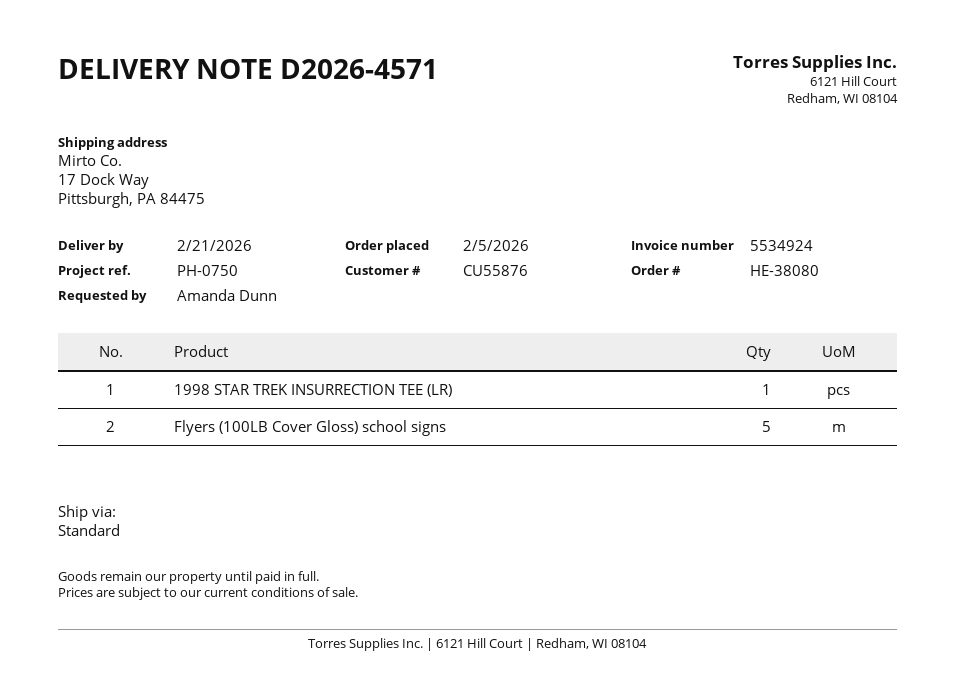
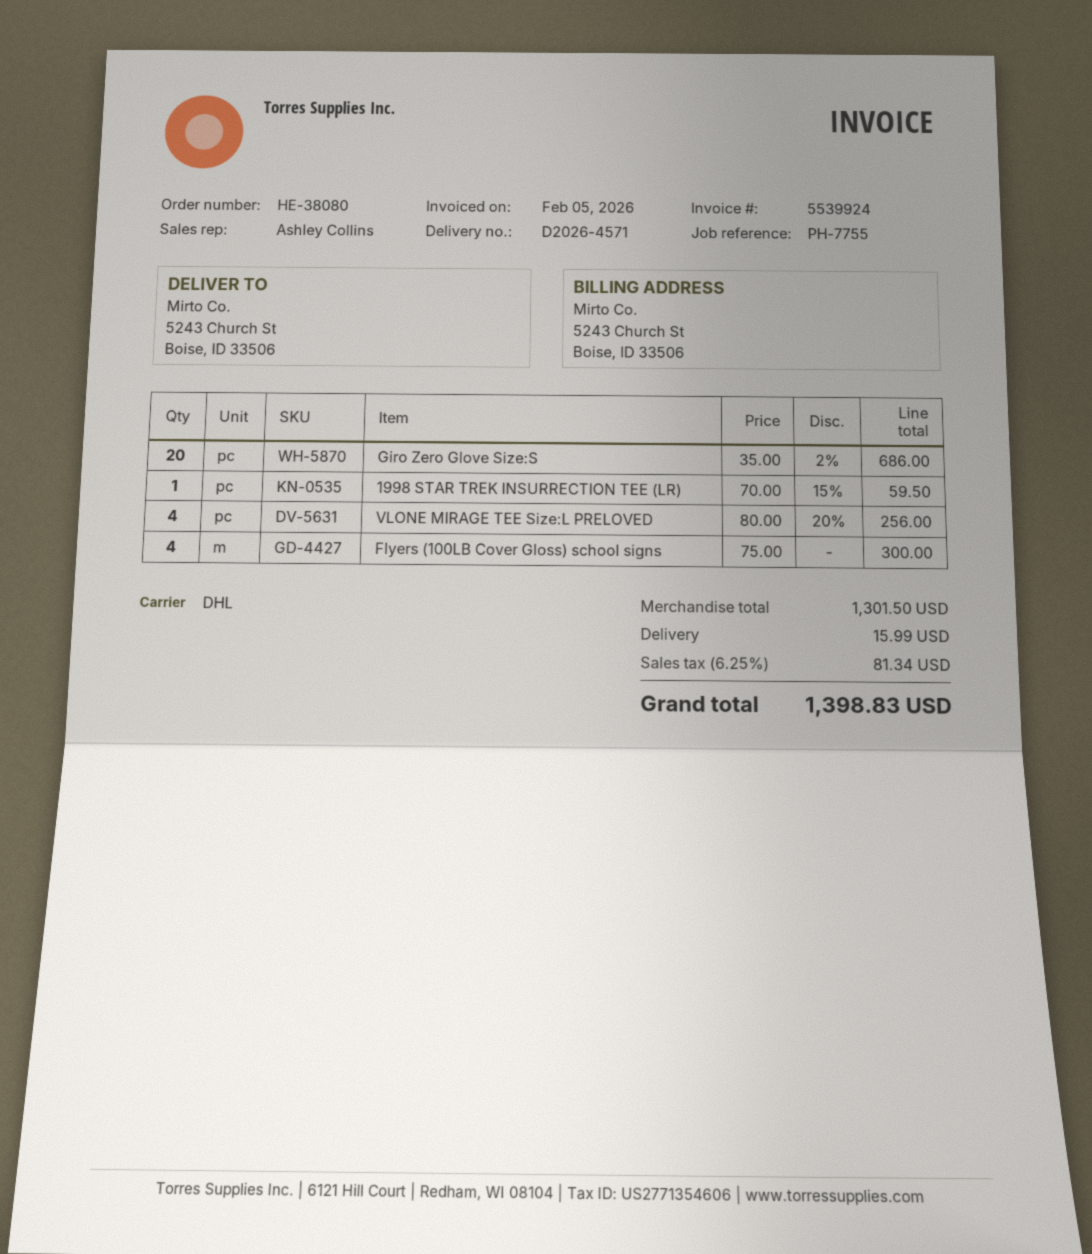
invoice number: 5534924 -> 5539924
reference: PH-0750 -> PH-7755
shipping method: standard -> DHL
ship to: 17 Dock Way, Pittsburgh, PA 84475 -> 5243 Church St, Boise, ID 33506
Flyers (100LB Cover Gloss) school signs: 5 -> 4
Giro Zero Glove Size:S: none -> 20
VLONE MIRAGE TEE Size:L PRELOVED: none -> 4

